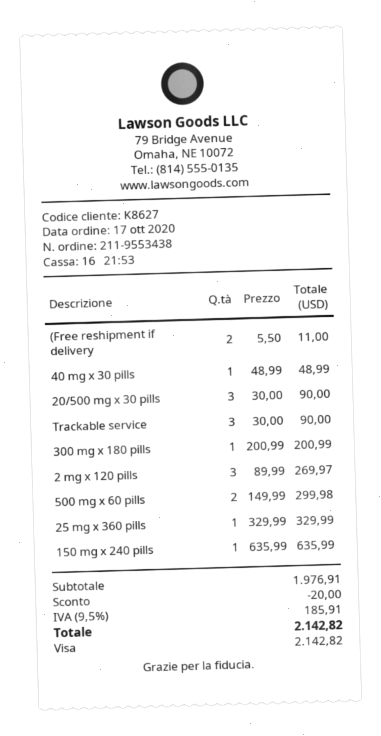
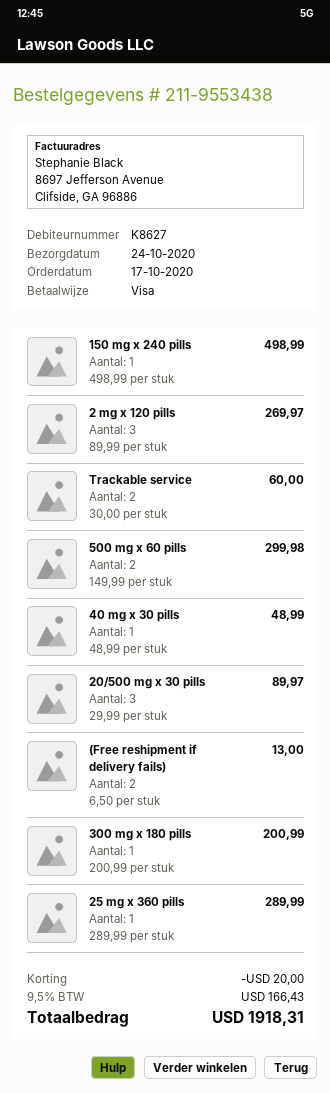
(Free reshipment if delivery: 2 x 5.50 = 11.00 -> 2 x 6.50 = 13.00
20/500 mg x 30 pills: 3 x 30.00 = 90.00 -> 3 x 29.99 = 89.97
Trackable service: 3 x 30.00 = 90.00 -> 2 x 30.00 = 60.00
25 mg x 360 pills: 1 x 329.99 = 329.99 -> 1 x 289.99 = 289.99
150 mg x 240 pills: 1 x 635.99 = 635.99 -> 1 x 498.99 = 498.99
tax: 9.5% = 185.91 -> 9.5% = 166.43
total: 2142.82 -> 1918.31

